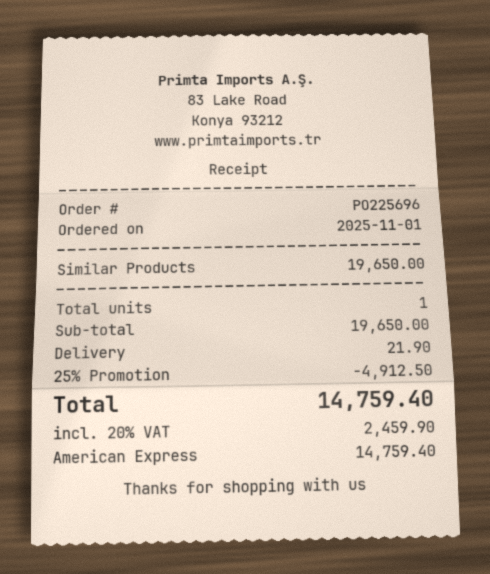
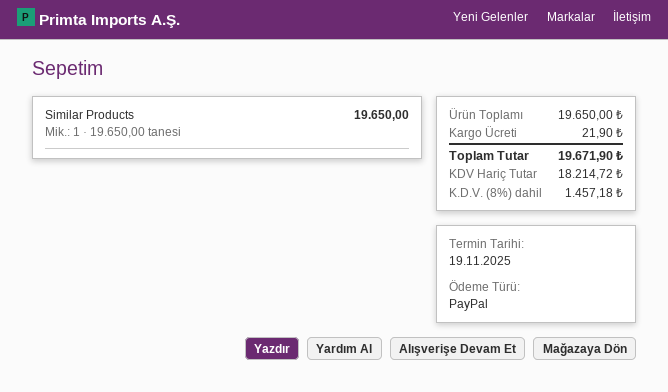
payment method: American Express -> PayPal
discount: 25% = 4912.50 -> none
tax: 20% = 2459.90 -> 8% = 1457.18
total: 14759.40 -> 19671.90

